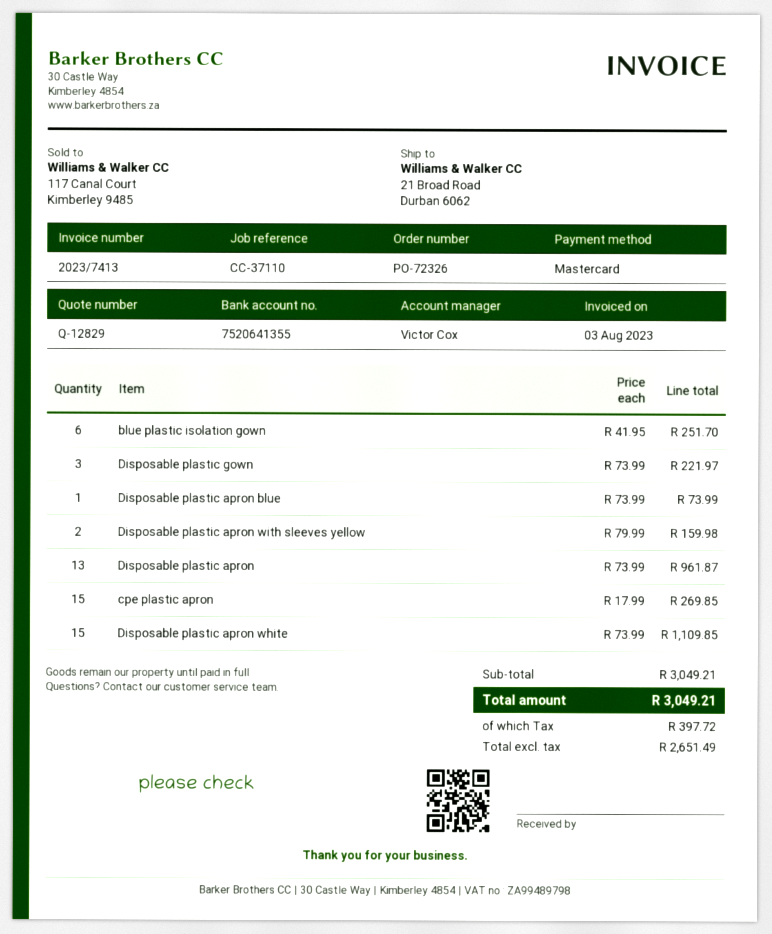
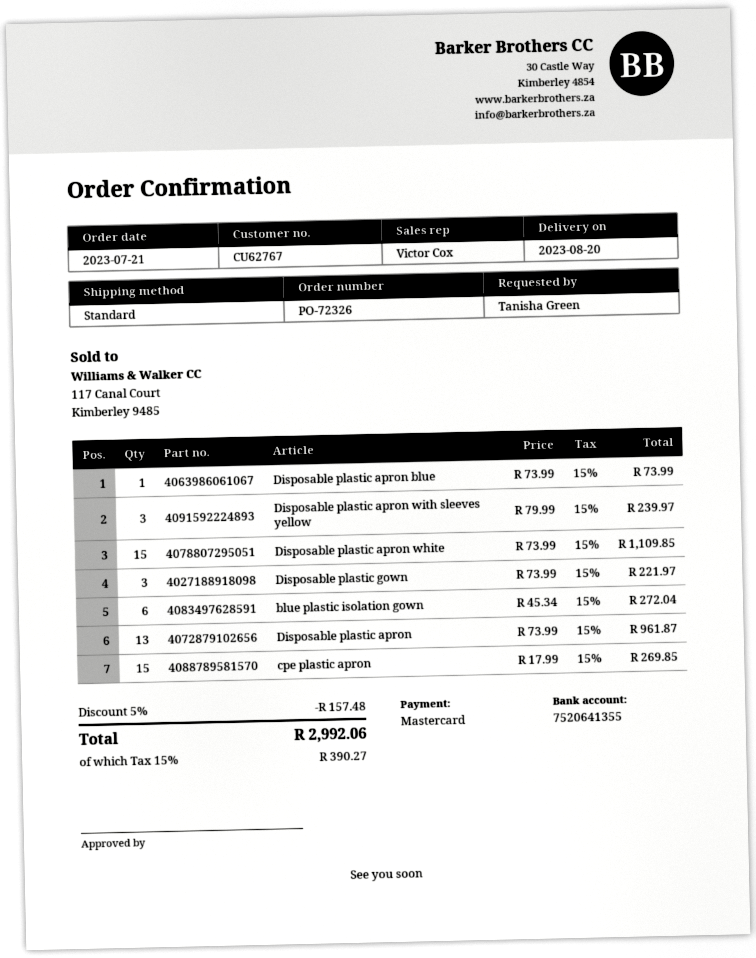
blue plastic isolation gown: 6 x 41.95 = 251.70 -> 6 x 45.34 = 272.04
Disposable plastic apron with sleeves yellow: 2 x 79.99 = 159.98 -> 3 x 79.99 = 239.97
discount: none -> 5% = 157.48
tax: 397.72 -> 390.27
total: 3049.21 -> 2992.06

